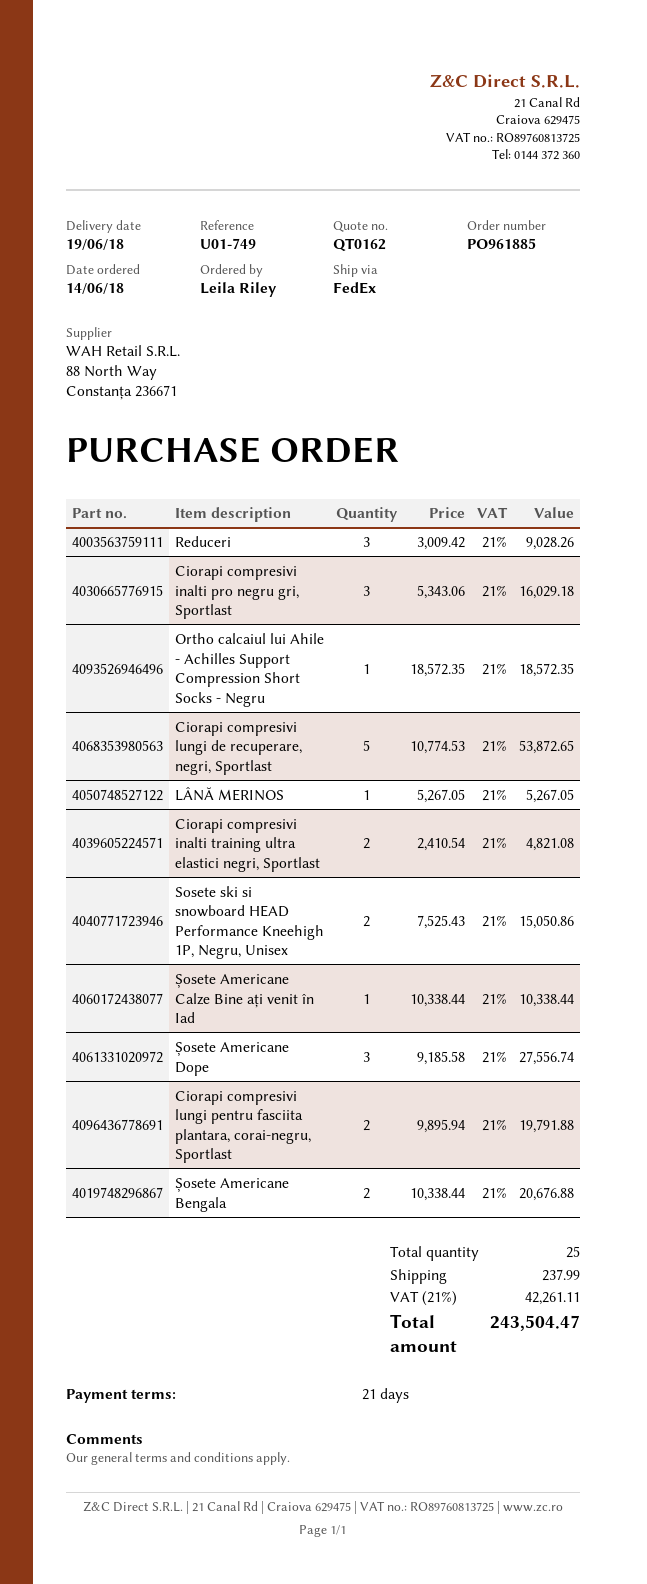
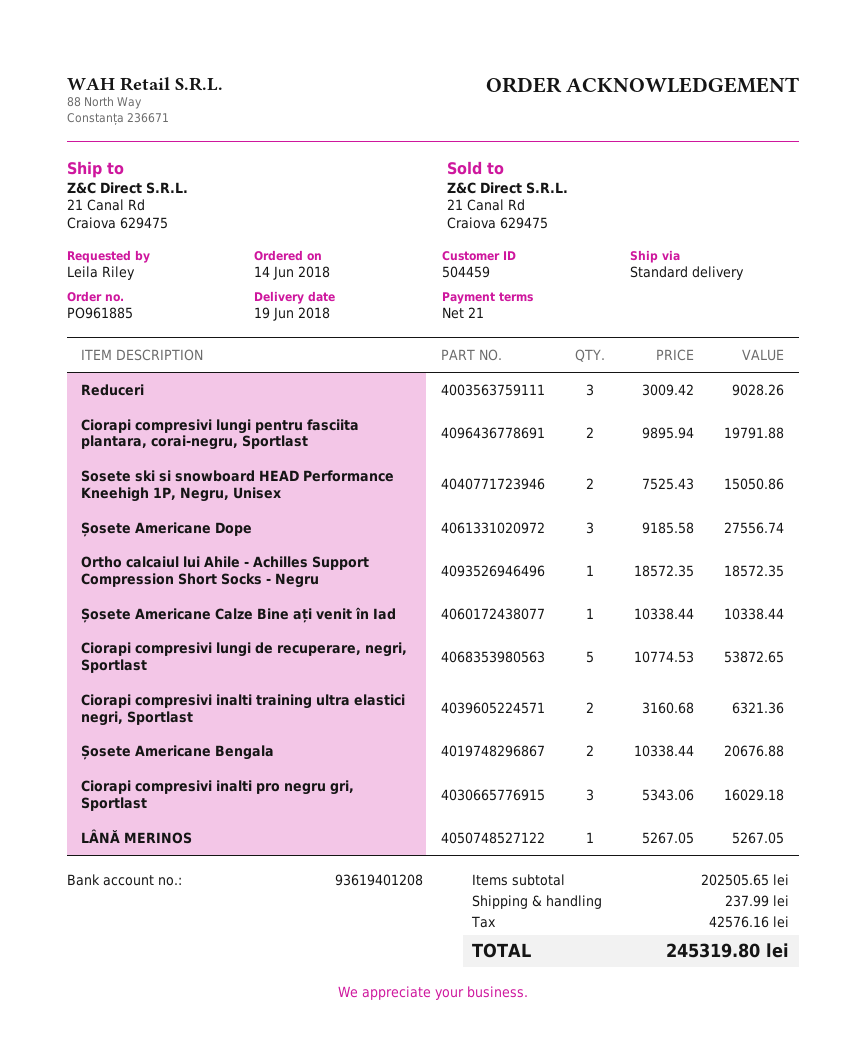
shipping method: FedEx -> standard
Ciorapi compresivi inalti training ultra elastici negri, Sportlast: 2 x 2410.54 = 4821.08 -> 2 x 3160.68 = 6321.36
tax: 42261.11 -> 42576.16
total: 243504.47 -> 245319.80

